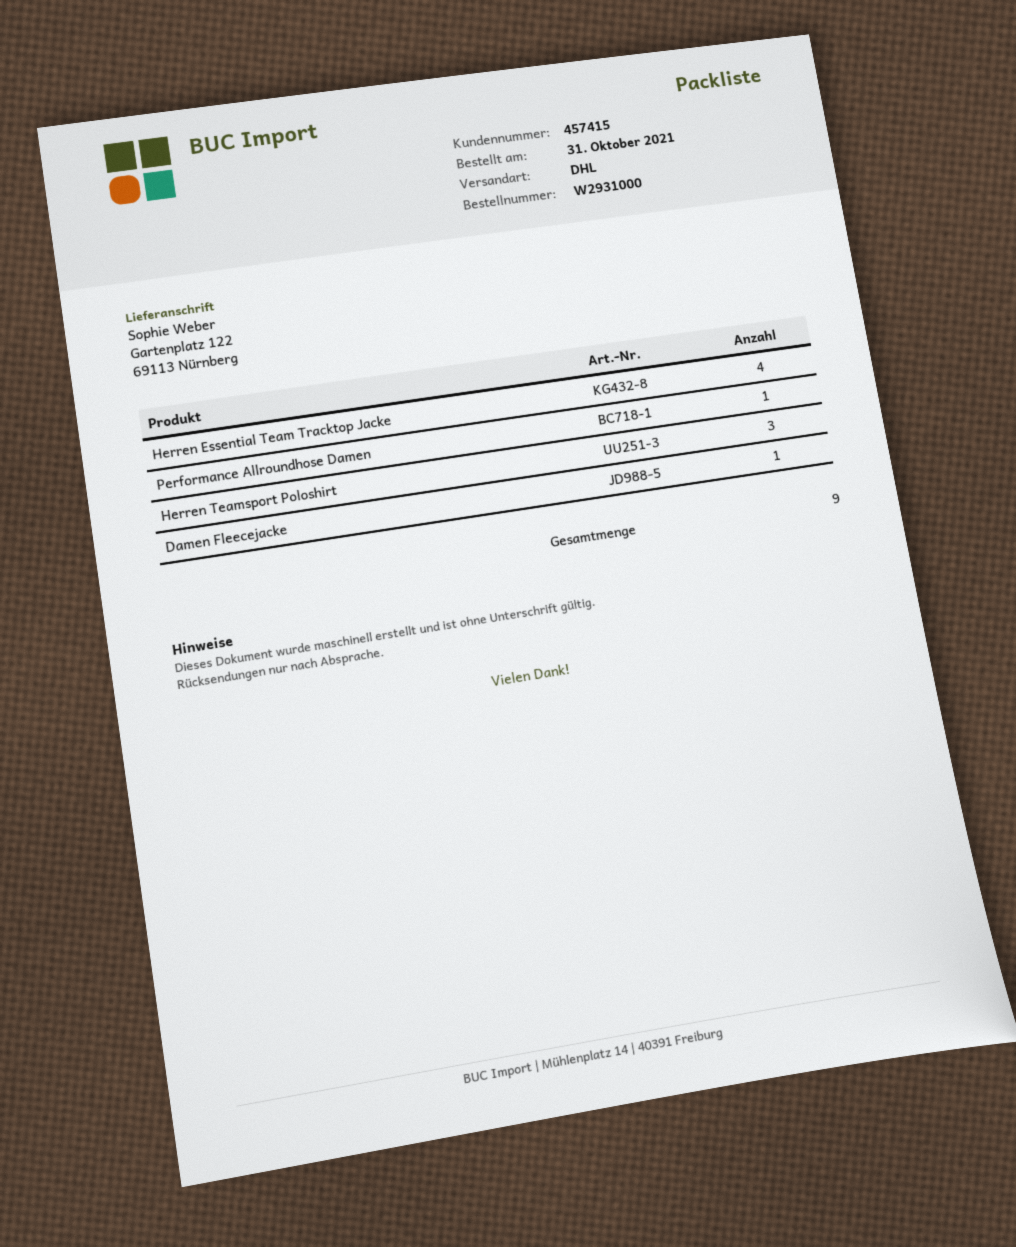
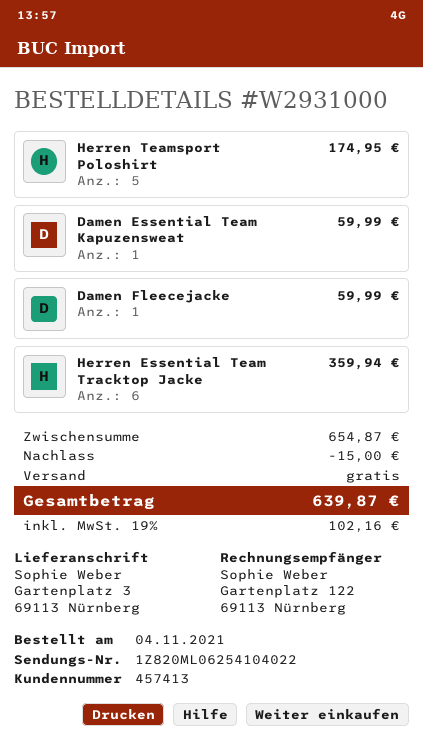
order date: 2021-10-31 -> 2021-11-04
customer number: 457415 -> 457413
ship to: Gartenplatz 122, 69113 Nürnberg -> Gartenplatz 3, 69113 Nürnberg
Herren Essential Team Tracktop Jacke: 4 -> 6
Performance Allroundhose Damen: 1 -> none
Herren Teamsport Poloshirt: 3 -> 5
Damen Essential Team Kapuzensweat: none -> 1

